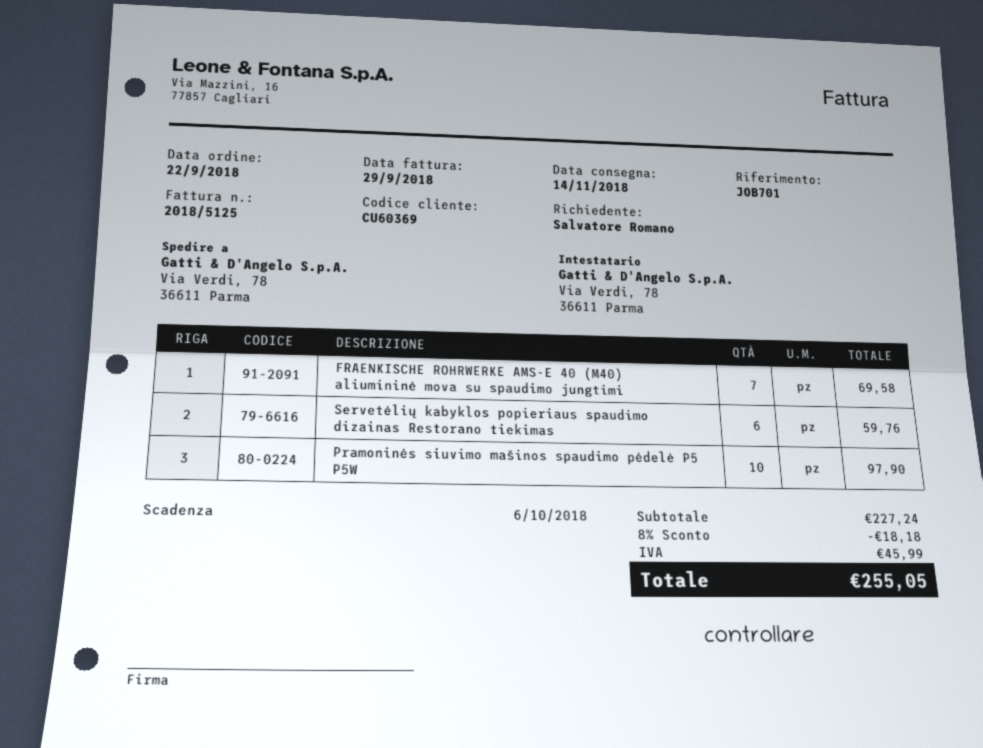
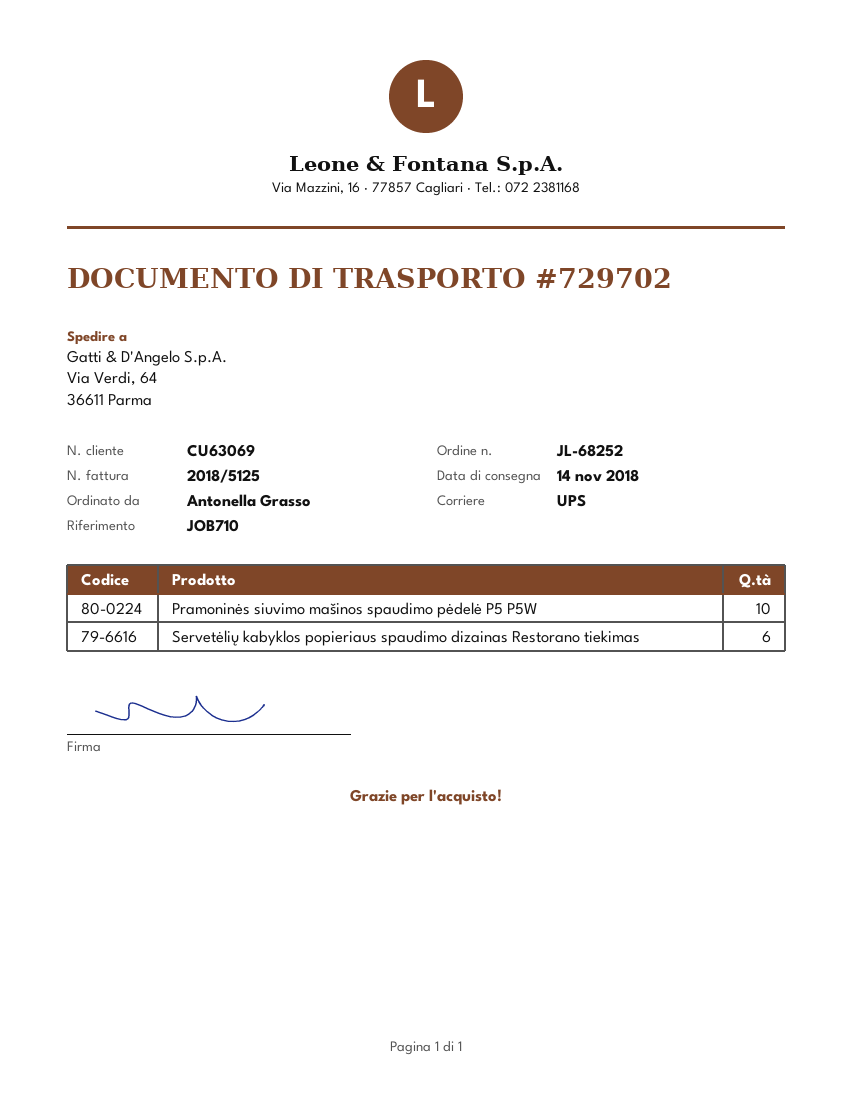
customer number: CU60369 -> CU63069
reference: JOB701 -> JOB710
ordered by: Salvatore Romano -> Antonella Grasso
ship to: Via Verdi, 78, 36611 Parma -> Via Verdi, 64, 36611 Parma
FRAENKISCHE ROHRWERKE AMS-E 40 (M40) aliumininė mova su spaudimo jungtimi: 7 -> none

